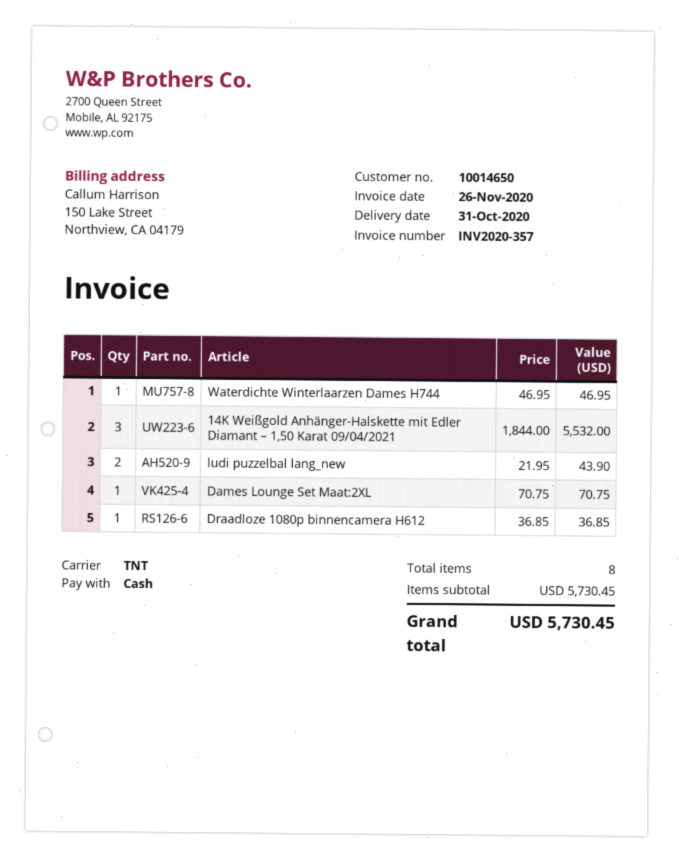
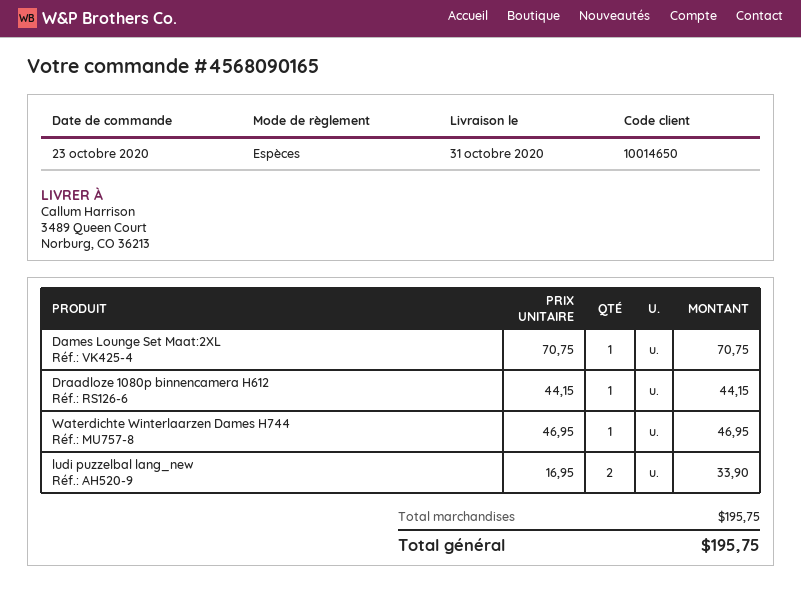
14K Weißgold Anhänger-Halskette mit Edler Diamant – 1,50 Karat 09/04/2021: 3 x 1844.00 = 5532.00 -> none
ludi puzzelbal lang_new: 2 x 21.95 = 43.90 -> 2 x 16.95 = 33.90
Draadloze 1080p binnencamera H612: 1 x 36.85 = 36.85 -> 1 x 44.15 = 44.15
subtotal: 5730.45 -> 195.75
total: 5730.45 -> 195.75

